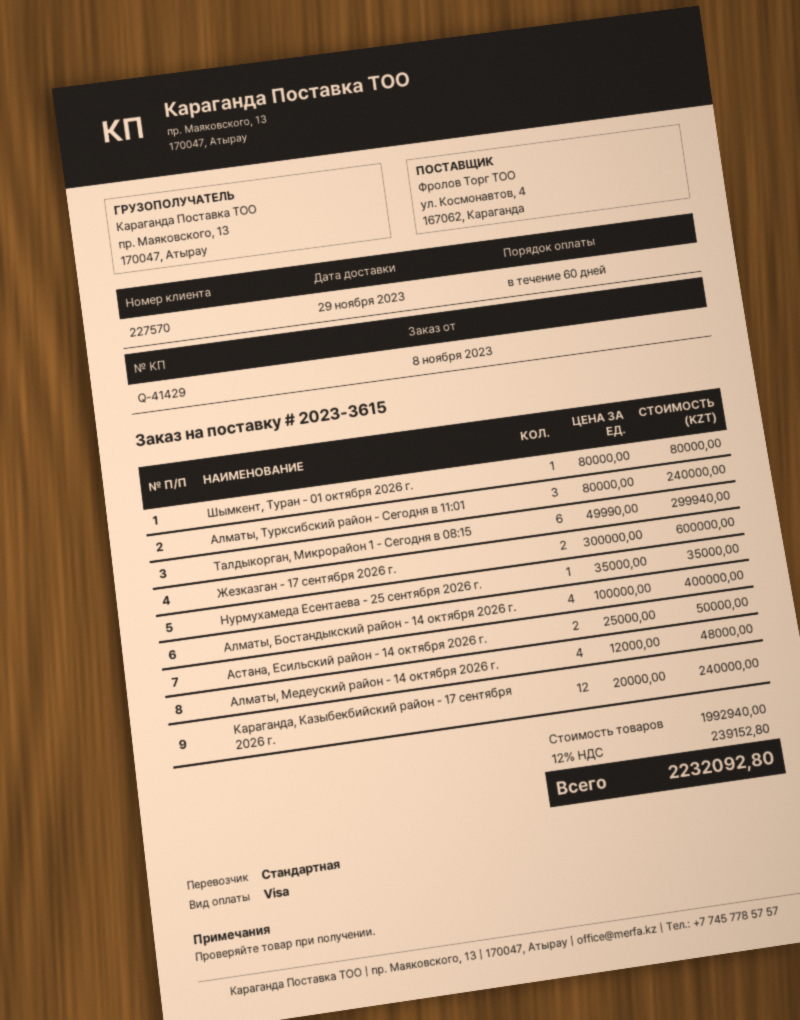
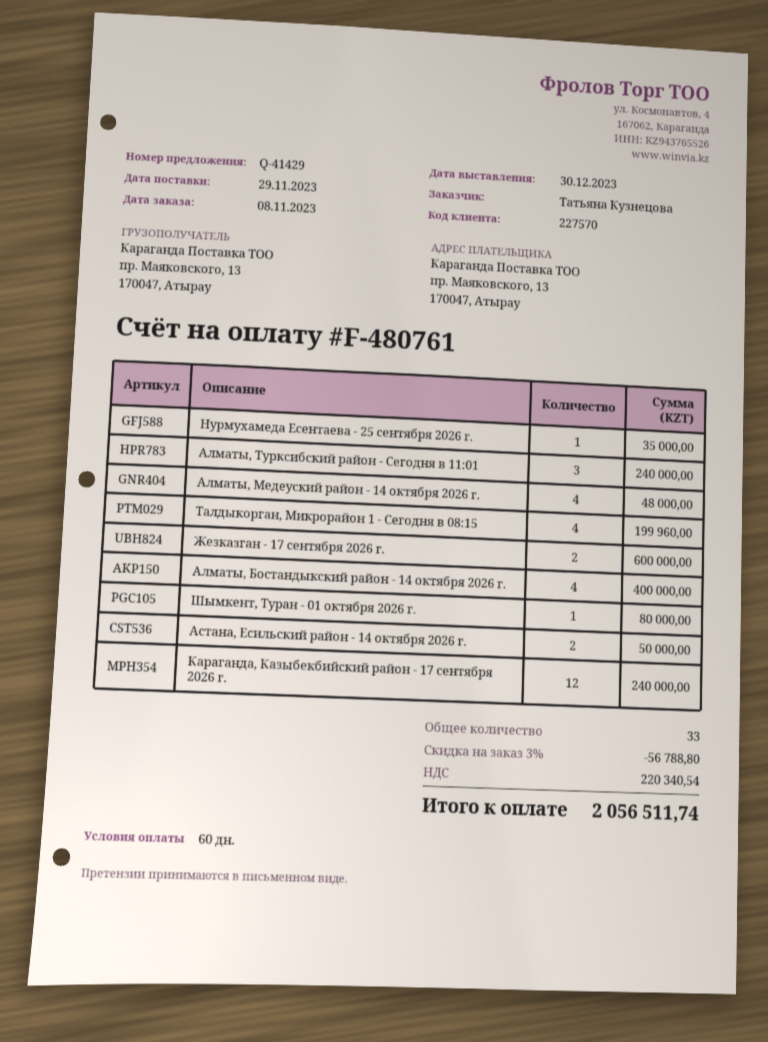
Талдыкорган, Микрорайон 1 - Сегодня в 08:15: 6 for 299940.00 -> 4 for 199960.00
discount: none -> 3% = 56788.80
tax: 239152.80 -> 220340.54
total: 2232092.80 -> 2056511.74

